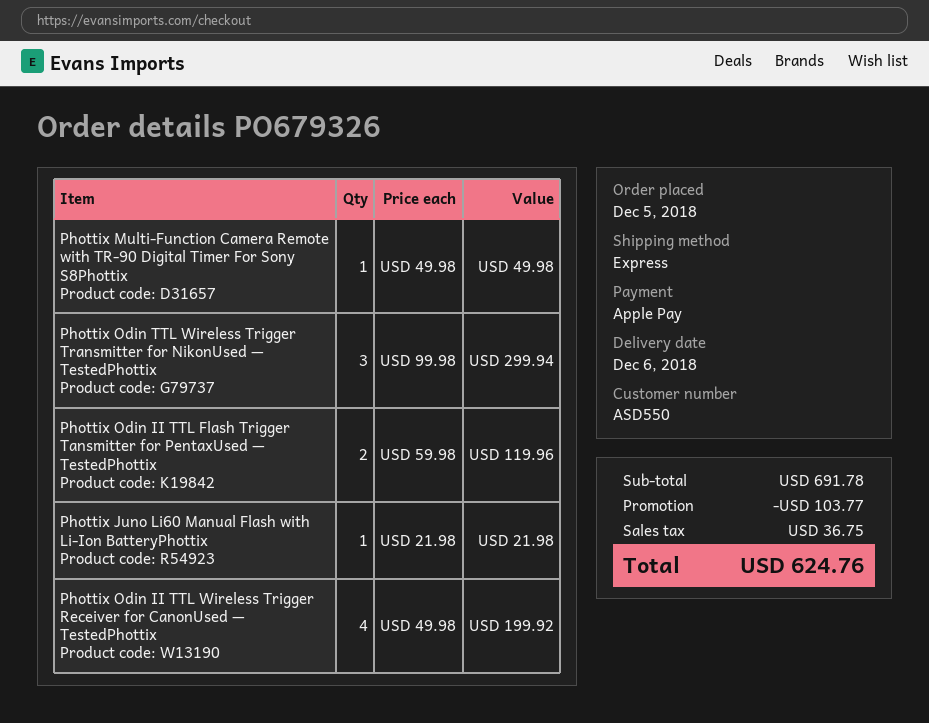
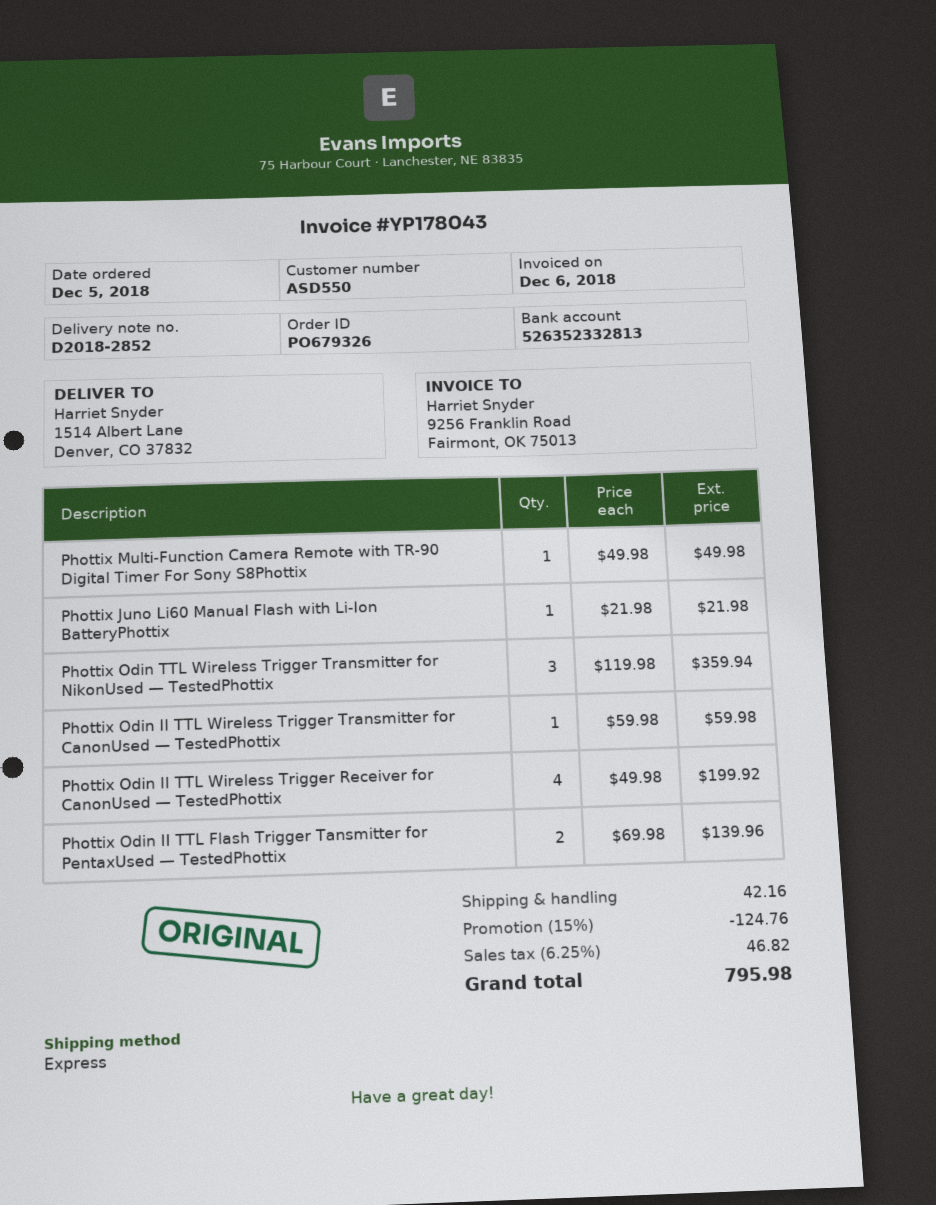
Phottix Odin TTL Wireless Trigger Transmitter for NikonUsed — TestedPhottix: 3 x 99.98 = 299.94 -> 3 x 119.98 = 359.94
Phottix Odin II TTL Flash Trigger Tansmitter for PentaxUsed — TestedPhottix: 2 x 59.98 = 119.96 -> 2 x 69.98 = 139.96
Phottix Odin II TTL Wireless Trigger Transmitter for CanonUsed — TestedPhottix: none -> 1 x 59.98 = 59.98
discount: 103.77 -> 124.76
shipping: none -> 42.16
tax: 36.75 -> 46.82
total: 624.76 -> 795.98

